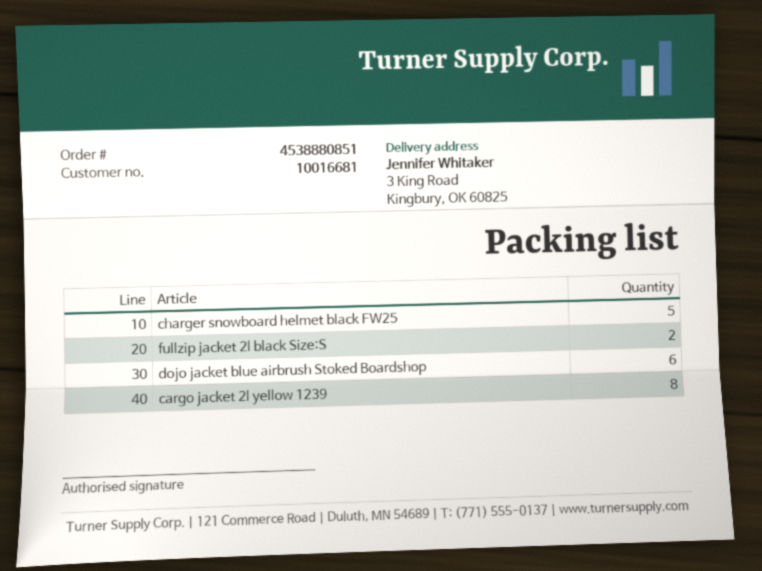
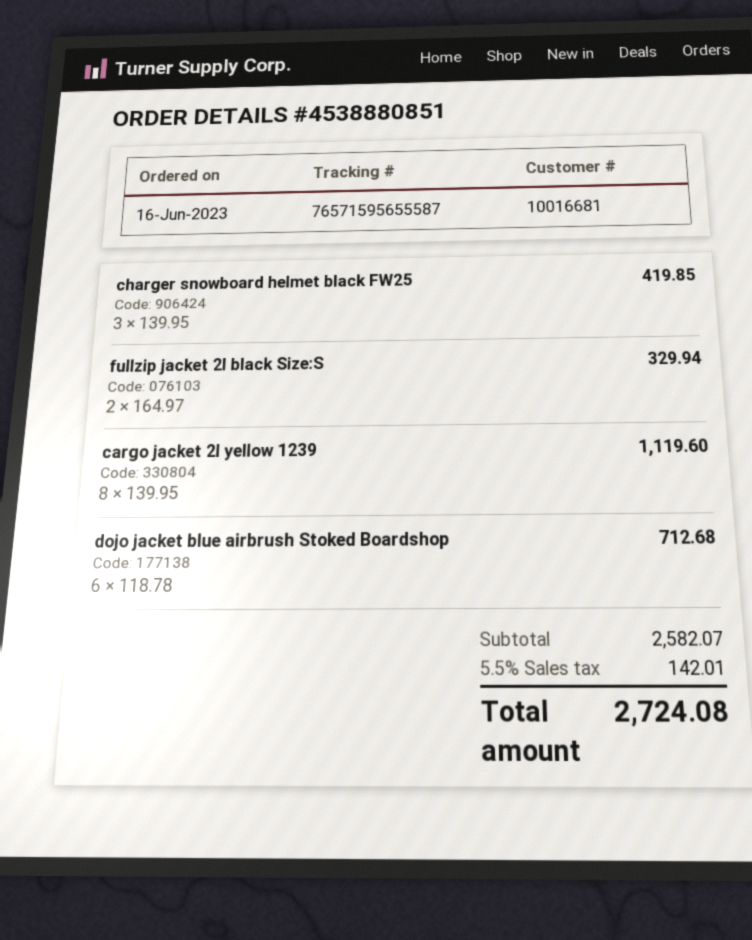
charger snowboard helmet black FW25: 5 -> 3

